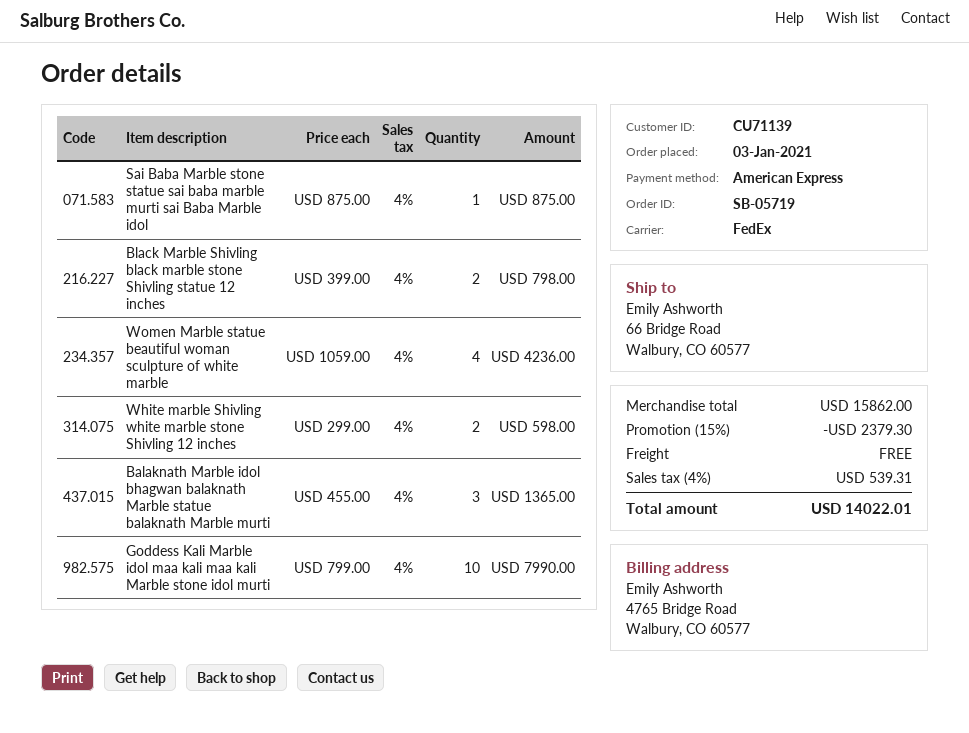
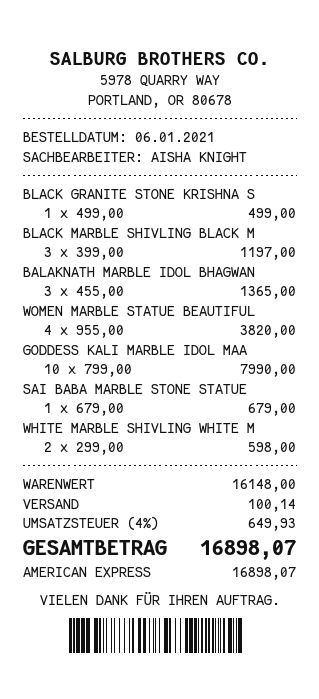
order date: 2021-01-03 -> 2021-01-06
Sai Baba Marble stone statue sai baba marble murti sai Baba Marble idol: 1 x 875.00 = 875.00 -> 1 x 679.00 = 679.00
Black Marble Shivling black marble stone Shivling statue 12 inches: 2 x 399.00 = 798.00 -> 3 x 399.00 = 1197.00
Women Marble statue beautiful woman sculpture of white marble: 4 x 1059.00 = 4236.00 -> 4 x 955.00 = 3820.00
BLACK GRANITE STONE KRISHNA S: none -> 1 x 499.00 = 499.00
subtotal: 15862.00 -> 16148.00
discount: 15% = 2379.30 -> none
shipping: 0.00 -> 100.14
tax: 4% = 539.31 -> 4% = 649.93
total: 14022.01 -> 16898.07

